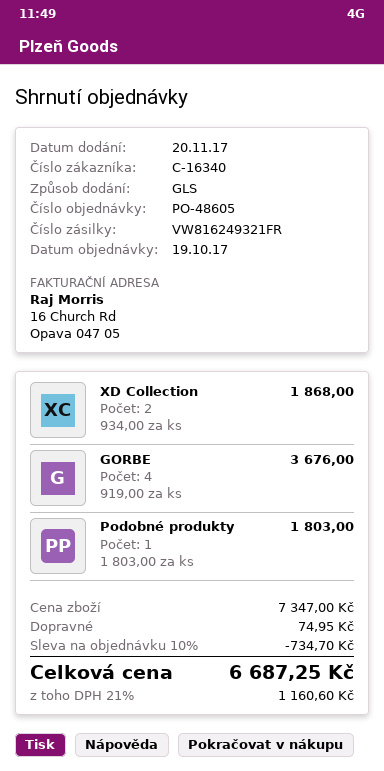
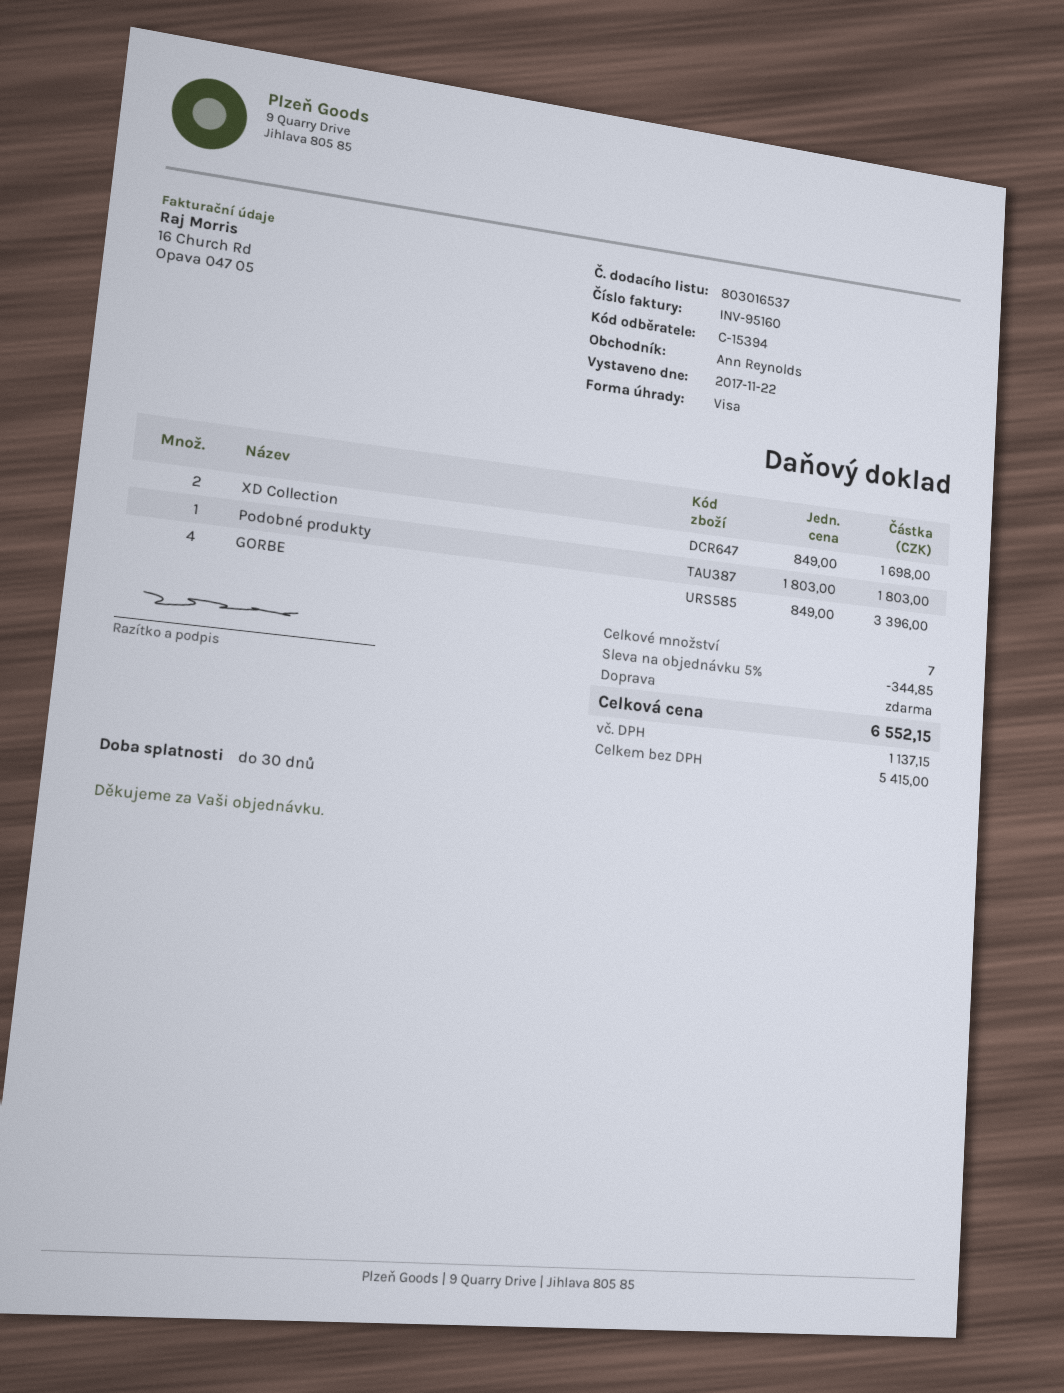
customer number: C-16340 -> C-15394
XD Collection: 2 x 934.00 = 1868.00 -> 2 x 849.00 = 1698.00
GORBE: 4 x 919.00 = 3676.00 -> 4 x 849.00 = 3396.00
discount: 10% = 734.70 -> 5% = 344.85
shipping: 74.95 -> 0.00
tax: 1160.60 -> 1137.15
total: 6687.25 -> 6552.15

